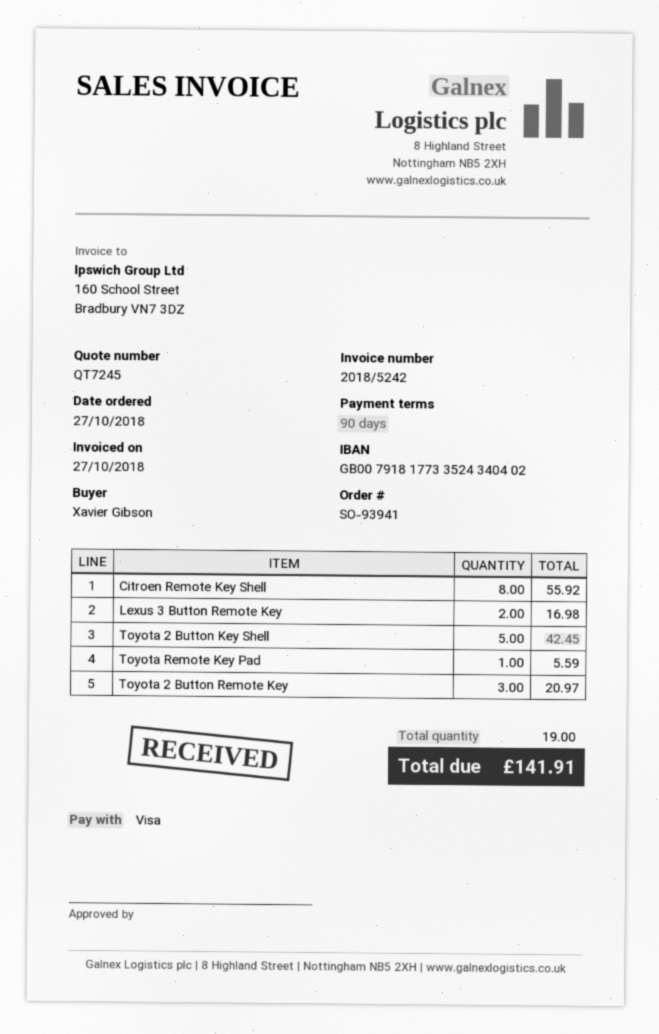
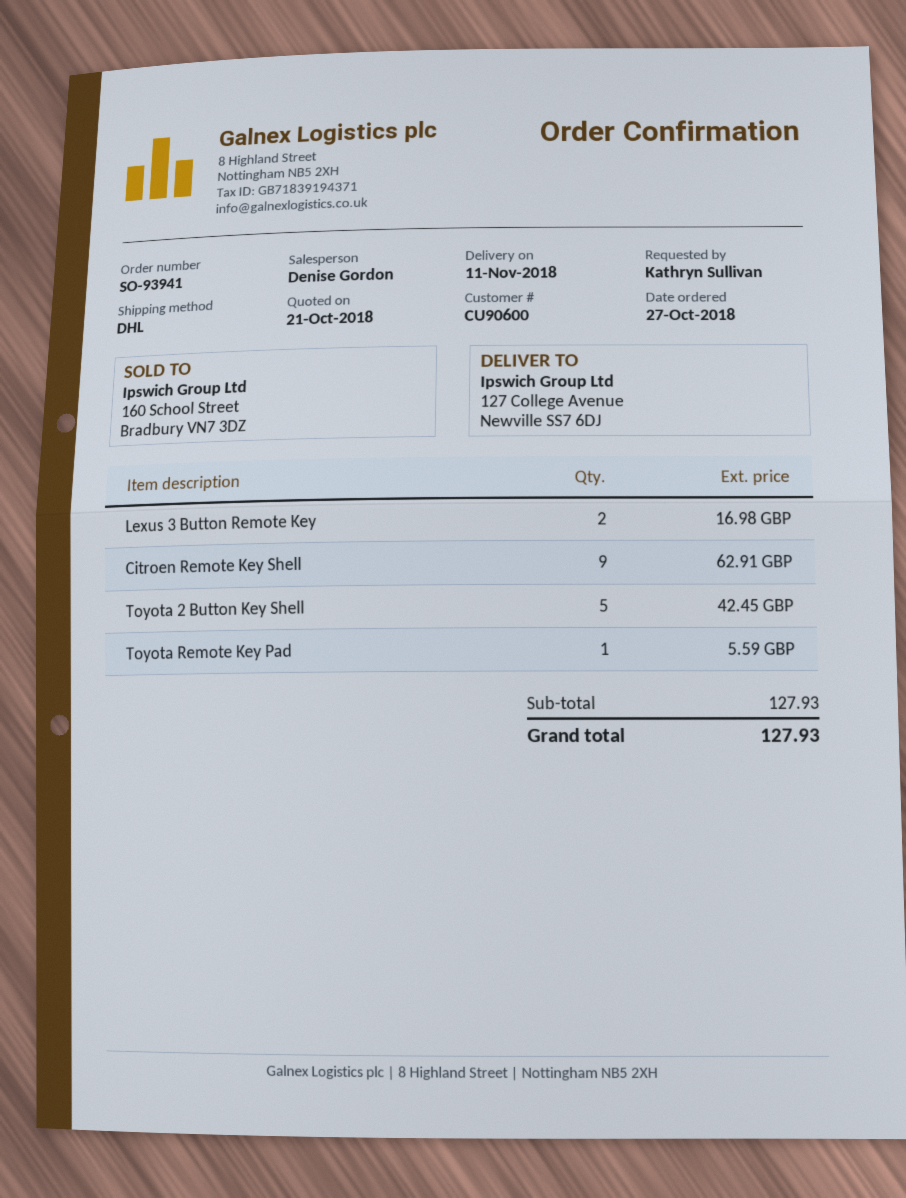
ordered by: Xavier Gibson -> Kathryn Sullivan
Citroen Remote Key Shell: 8 for 55.92 -> 9 for 62.91
Toyota 2 Button Remote Key: 3 for 20.97 -> none
total: 141.91 -> 127.93

